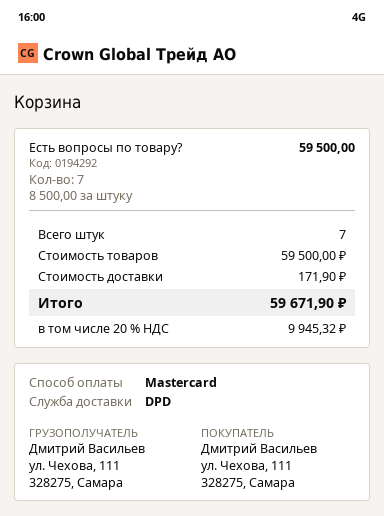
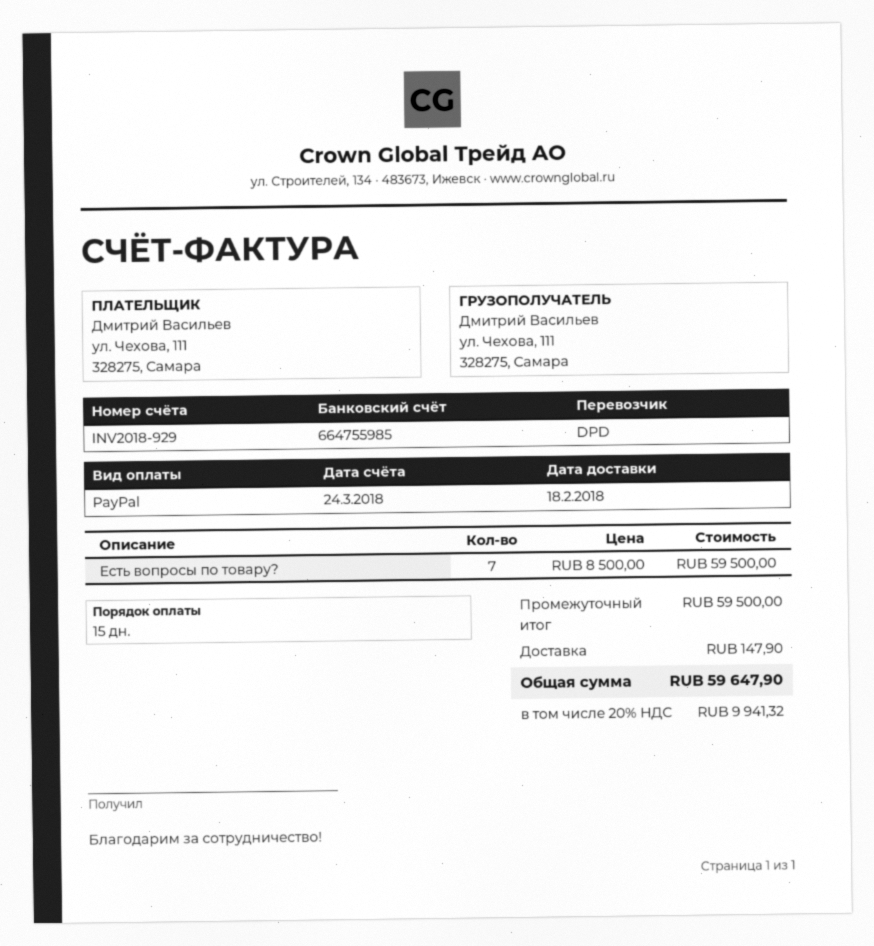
payment method: Mastercard -> PayPal
shipping: 171.90 -> 147.90
tax: 20% = 9945.32 -> 20% = 9941.32
total: 59671.90 -> 59647.90

